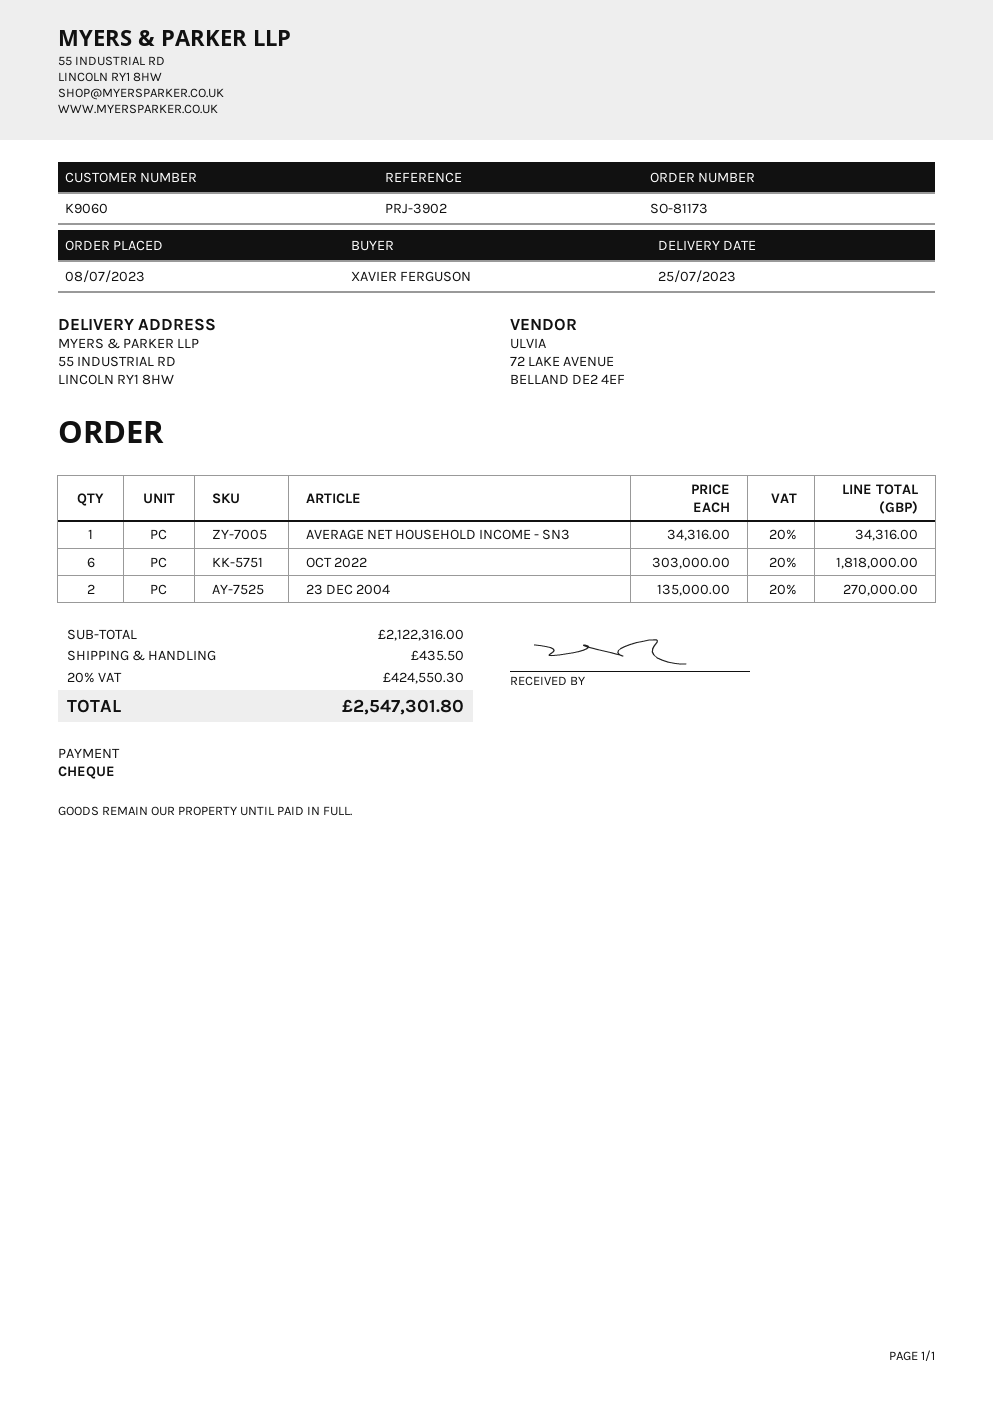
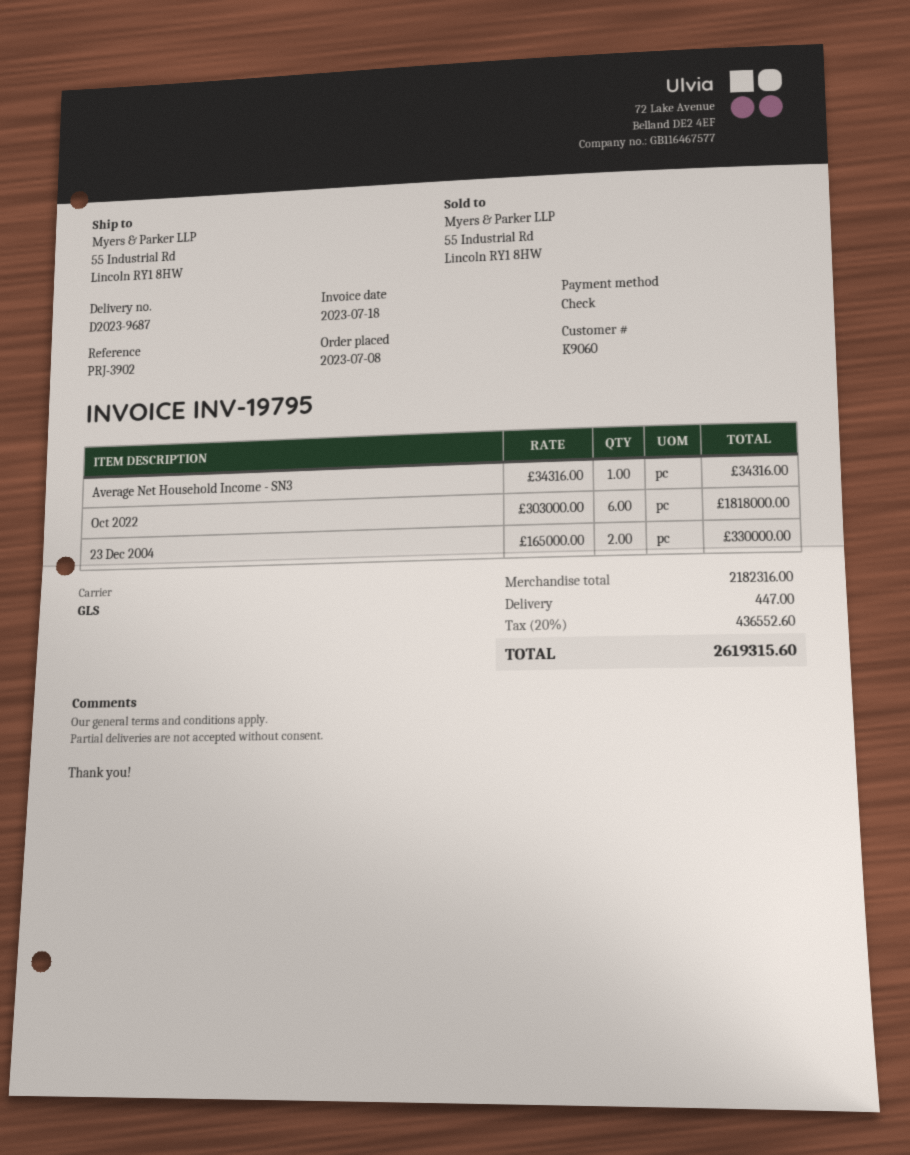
23 DEC 2004: 2 x 135000.00 = 270000.00 -> 2 x 165000.00 = 330000.00
subtotal: 2122316.00 -> 2182316.00
shipping: 435.50 -> 447.00
tax: 20% = 424550.30 -> 20% = 436552.60
total: 2547301.80 -> 2619315.60

